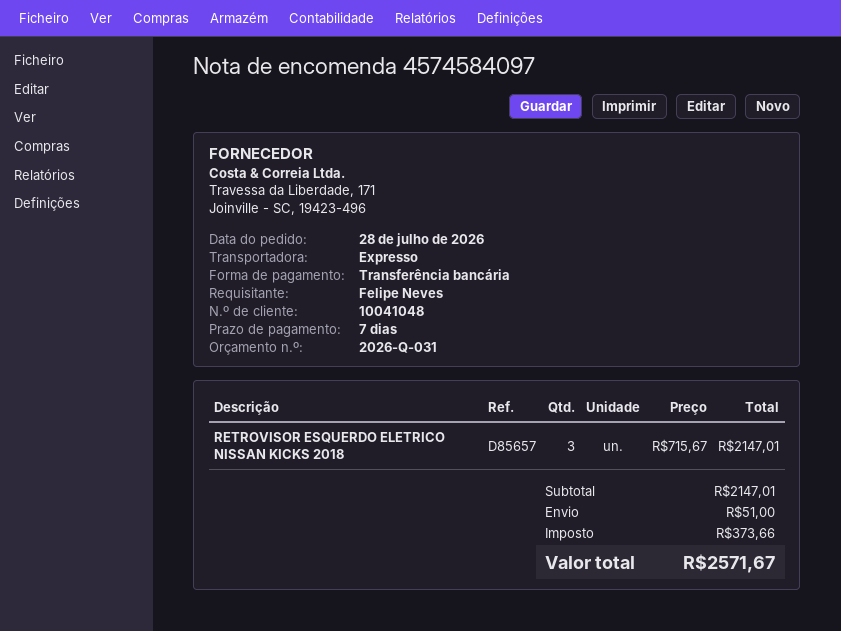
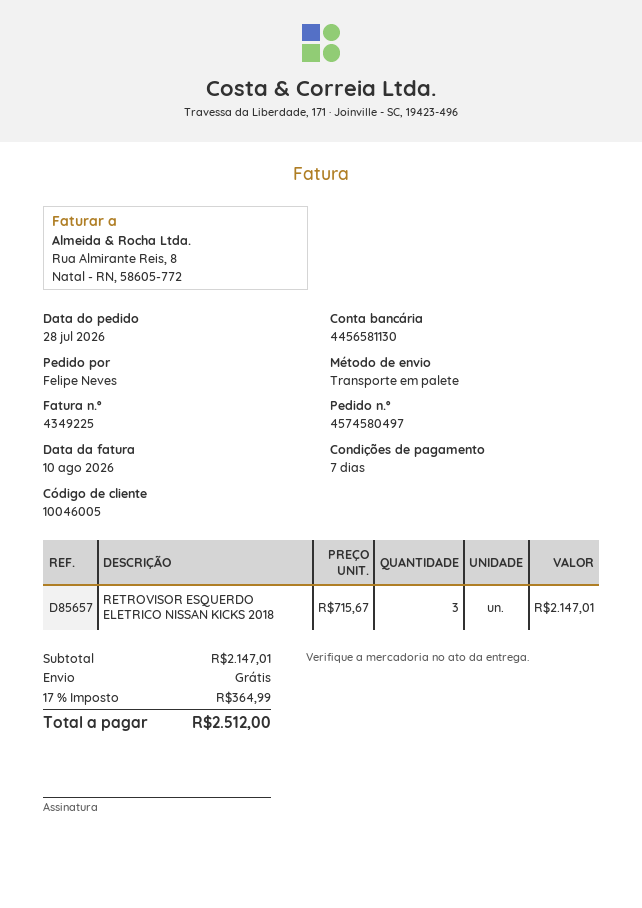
order number: 4574584097 -> 4574580497
customer number: 10041048 -> 10046005
shipping method: express -> pallet freight
shipping: 51.00 -> 0.00
tax: 373.66 -> 364.99
total: 2571.67 -> 2512.00

